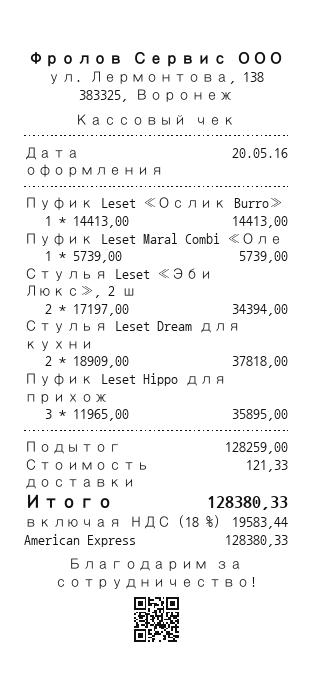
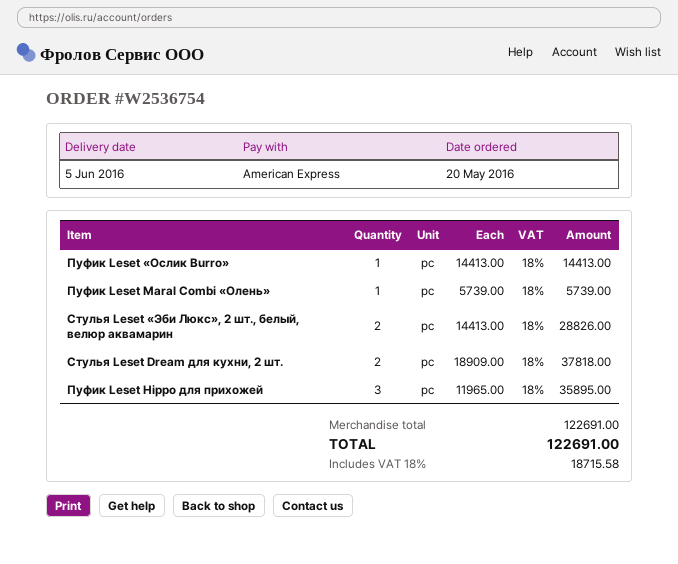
Стулья Leset «Эби Люкс», 2 ш: 2 x 17197.00 = 34394.00 -> 2 x 14413.00 = 28826.00
subtotal: 128259.00 -> 122691.00
shipping: 121.33 -> none
tax: 18% = 19583.44 -> 18% = 18715.58
total: 128380.33 -> 122691.00

